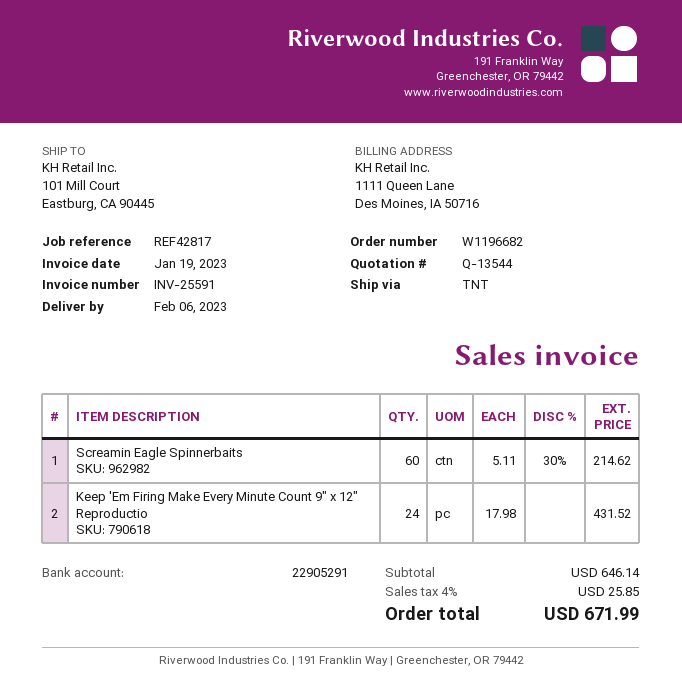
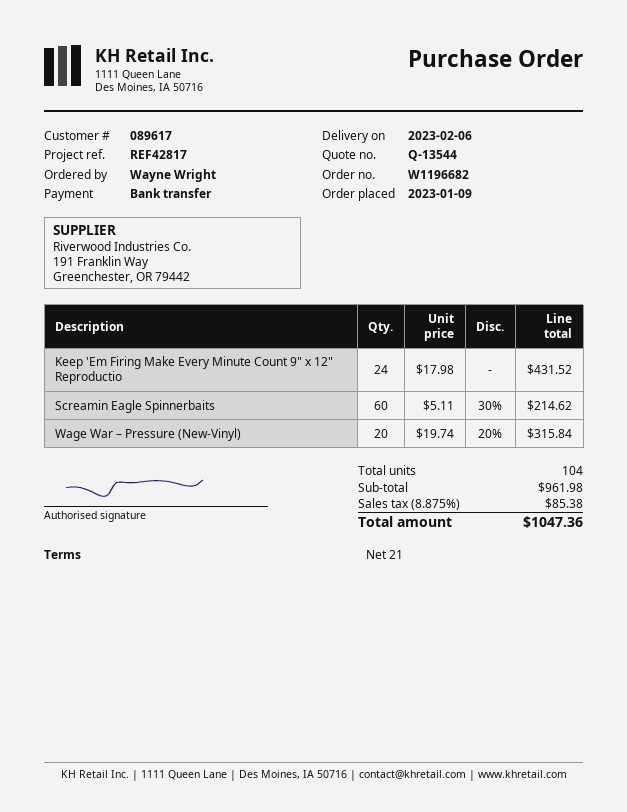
Wage War – Pressure (New-Vinyl): none -> 20 x 19.74 - 20% = 315.84
subtotal: 646.14 -> 961.98
tax: 4% = 25.85 -> 8.875% = 85.38
total: 671.99 -> 1047.36

